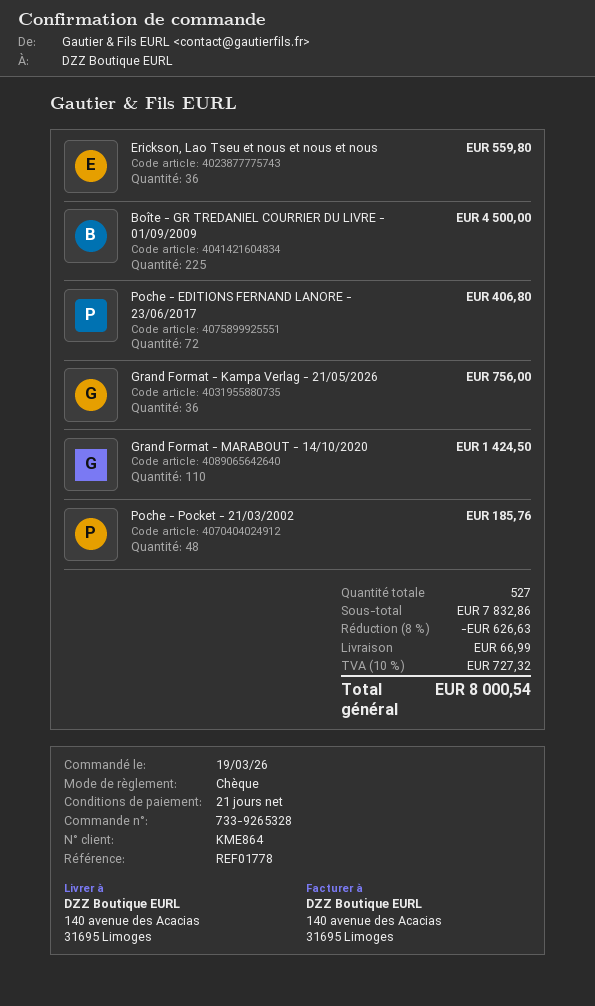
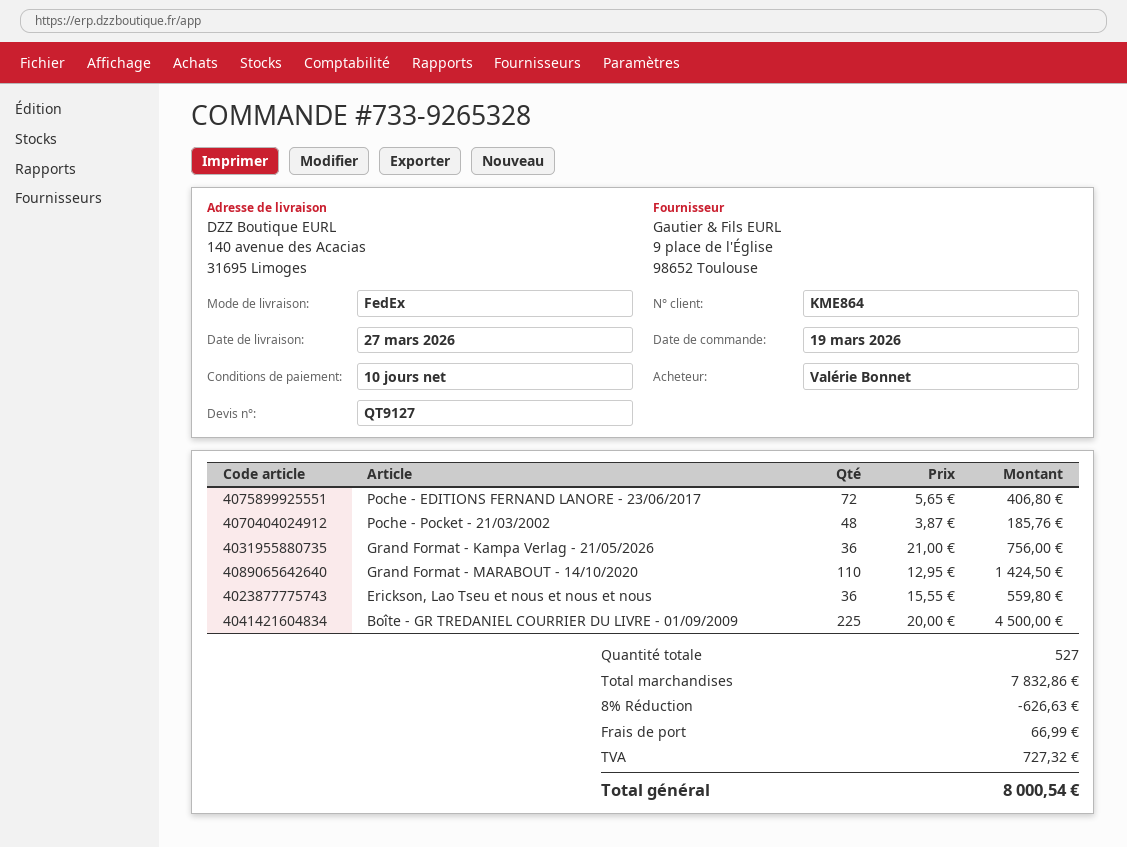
payment terms: 21 days -> 10 days

